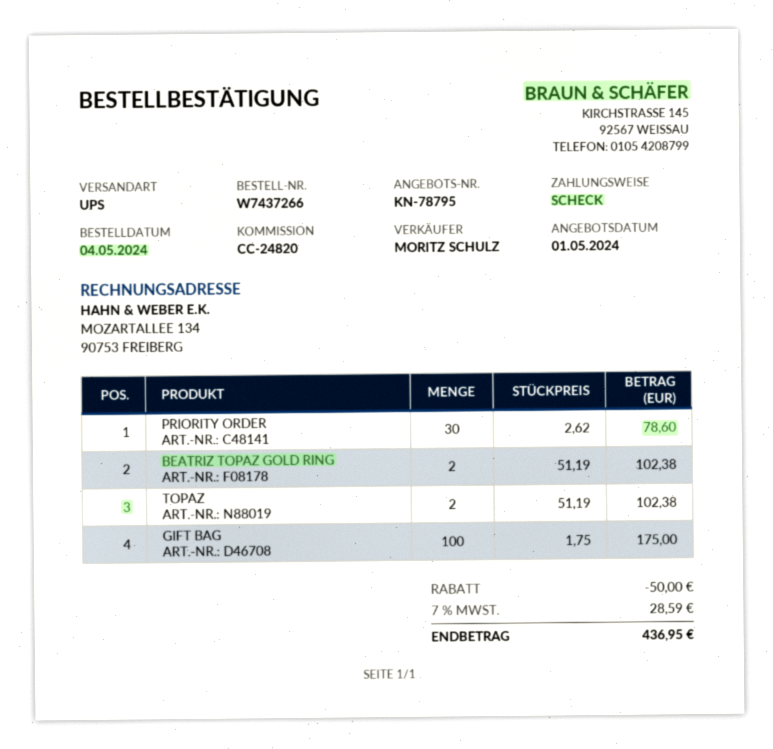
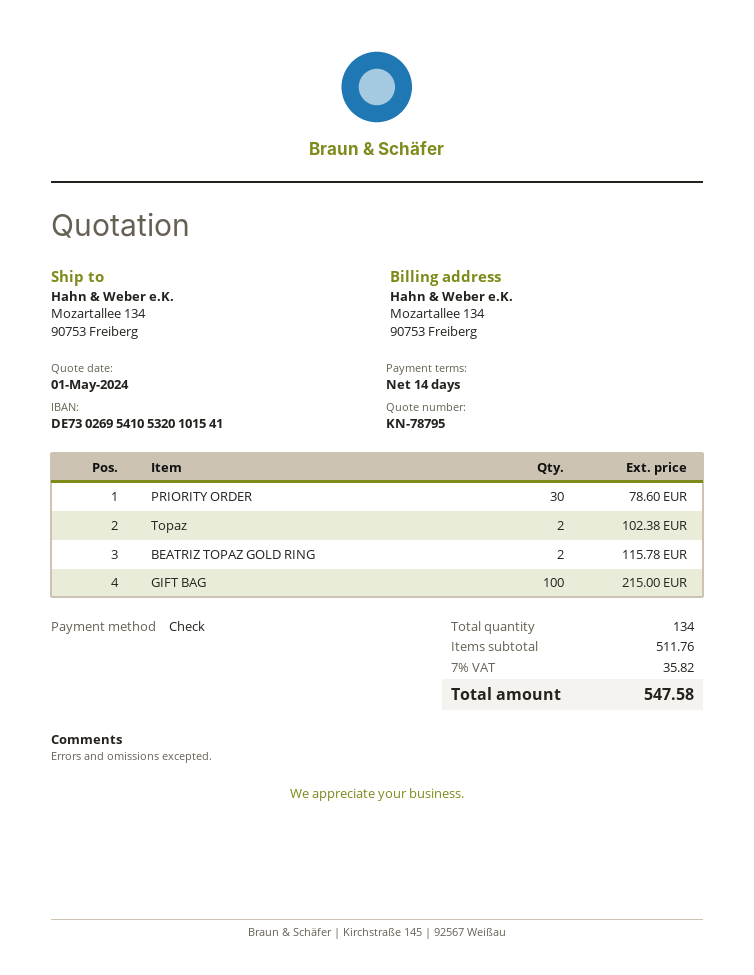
BEATRIZ TOPAZ GOLD RING: 2 for 102.38 -> 2 for 115.78
GIFT BAG: 100 for 175.00 -> 100 for 215.00
discount: 50.00 -> none
tax: 7% = 28.59 -> 7% = 35.82
total: 436.95 -> 547.58

